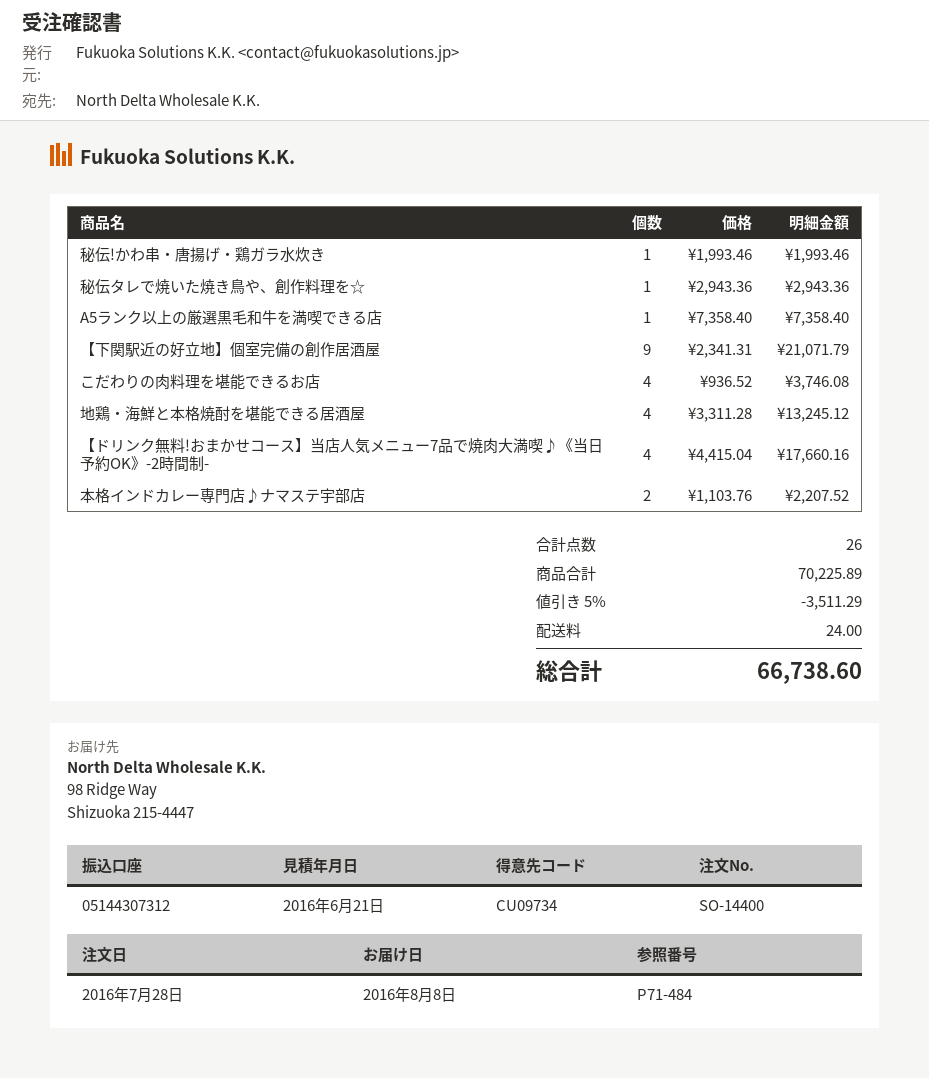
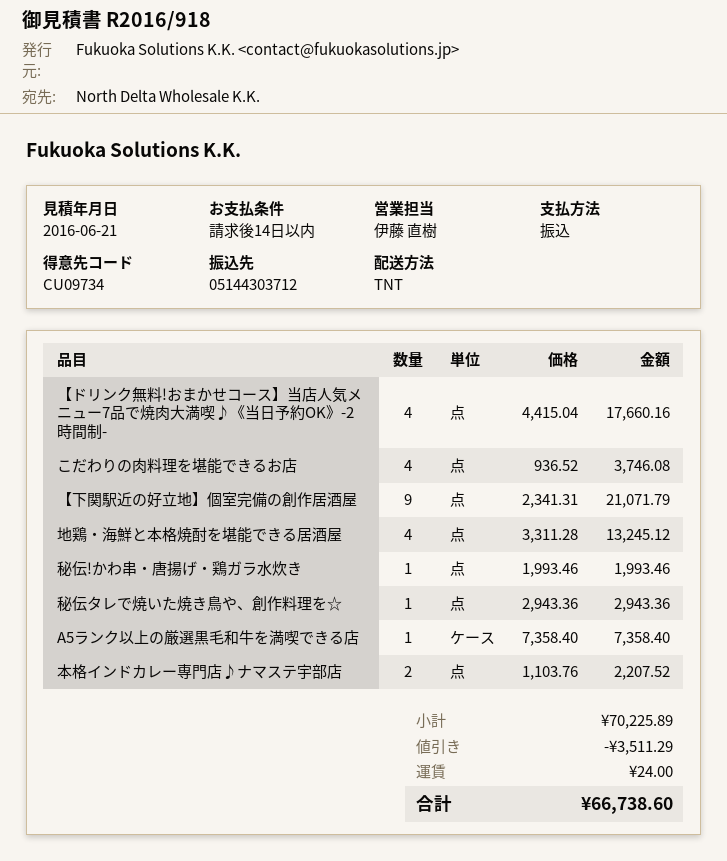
bank account: 05144307312 -> 05144303712

